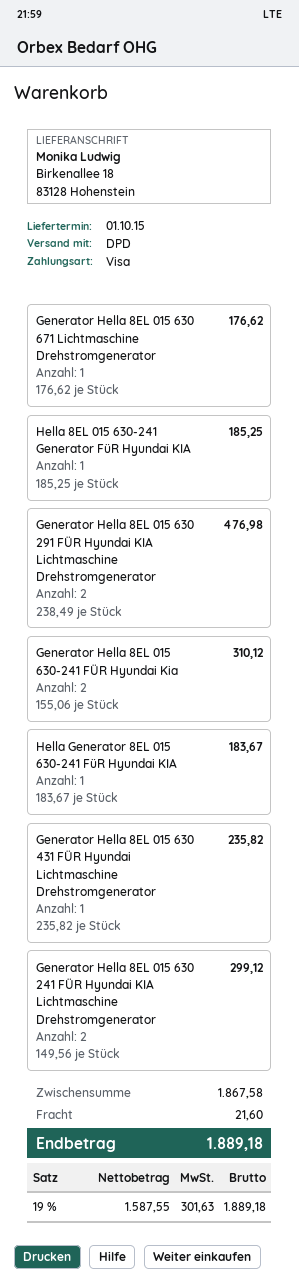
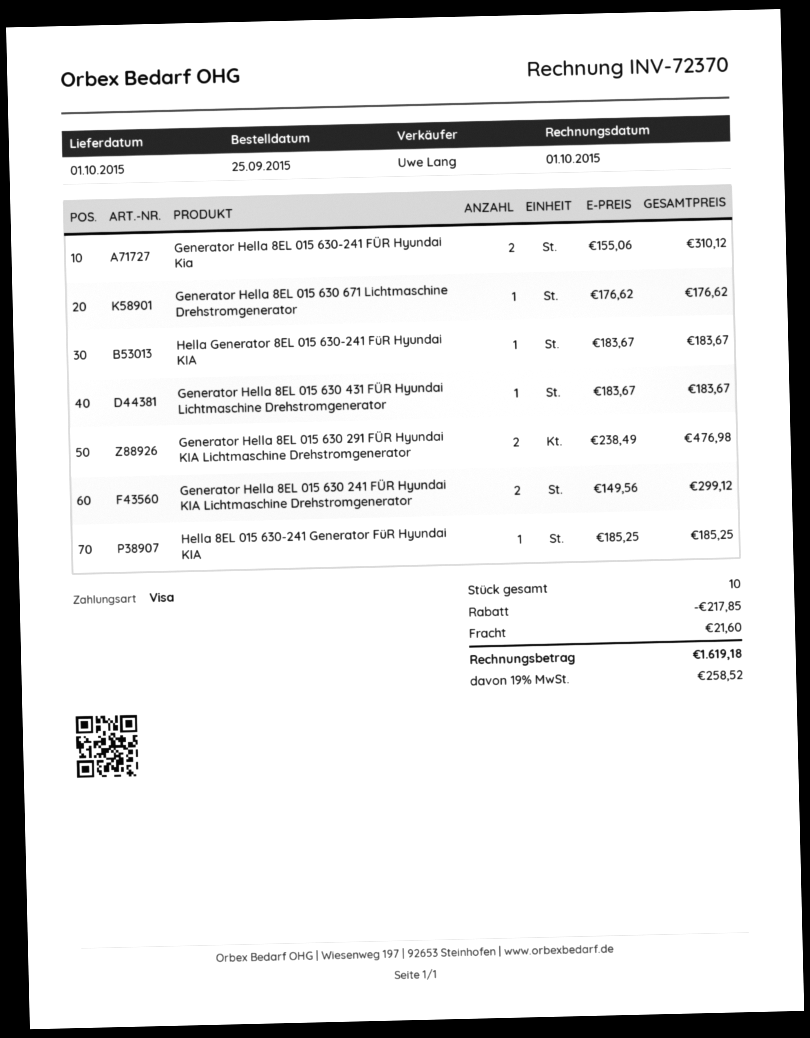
Generator Hella 8EL 015 630 431 FÜR Hyundai Lichtmaschine Drehstromgenerator: 1 x 235.82 = 235.82 -> 1 x 183.67 = 183.67
discount: none -> 217.85
tax: 19% = 301.63 -> 19% = 258.52
total: 1889.18 -> 1619.18

